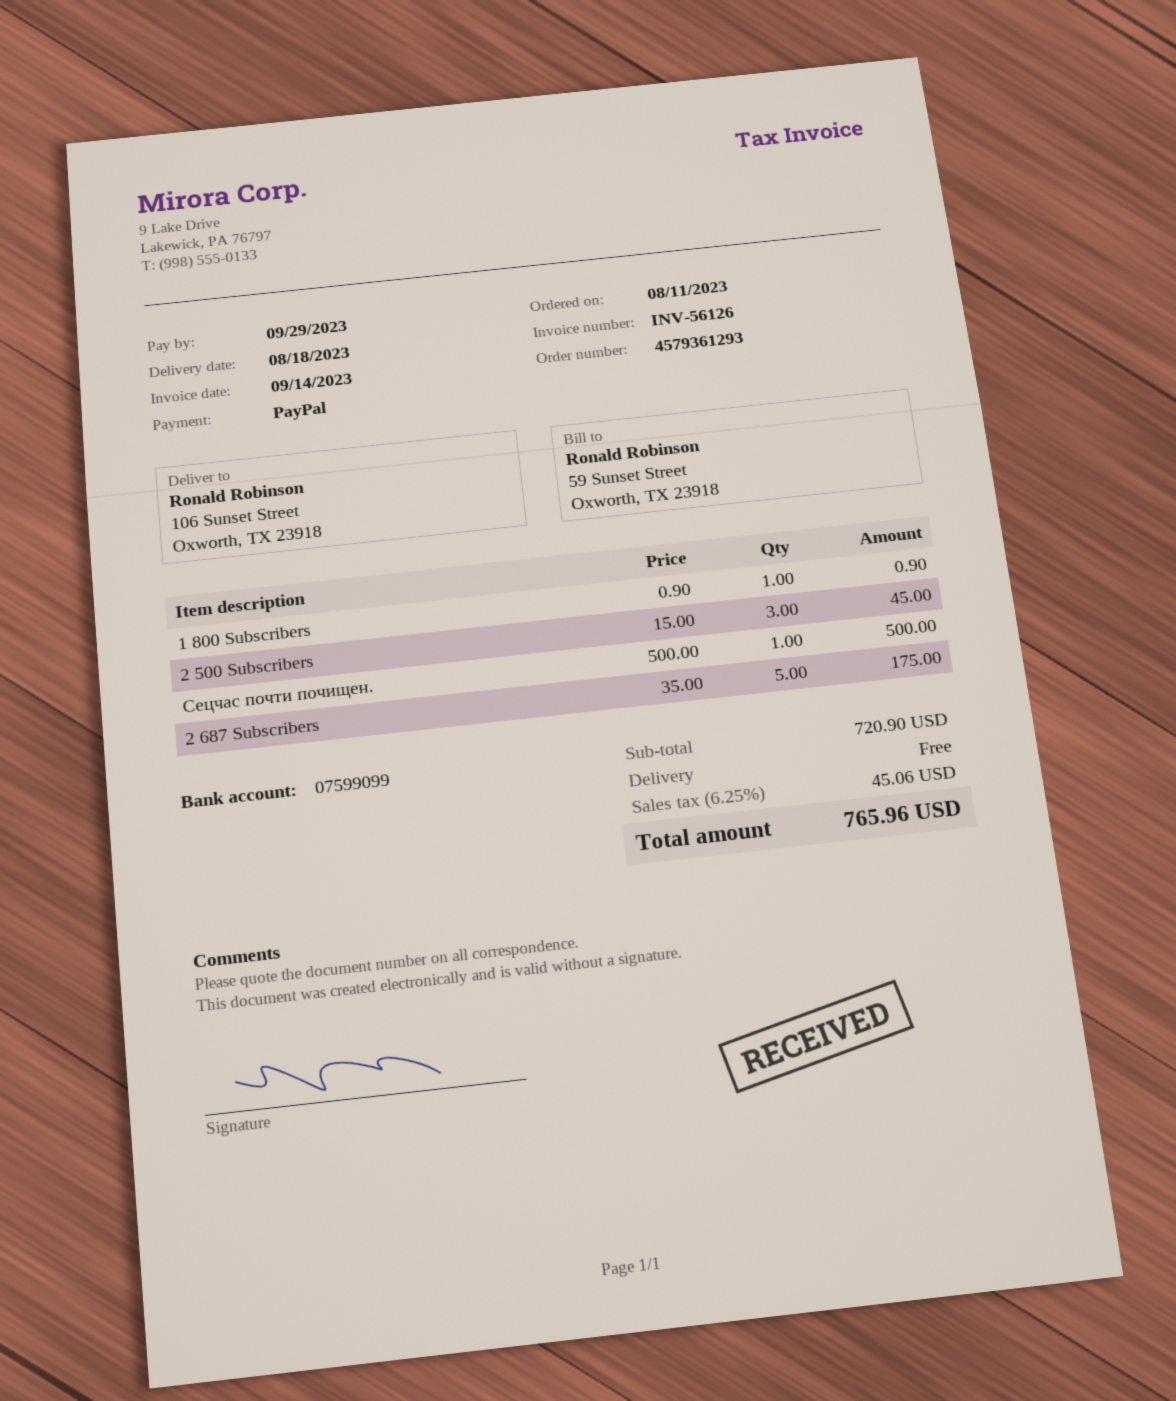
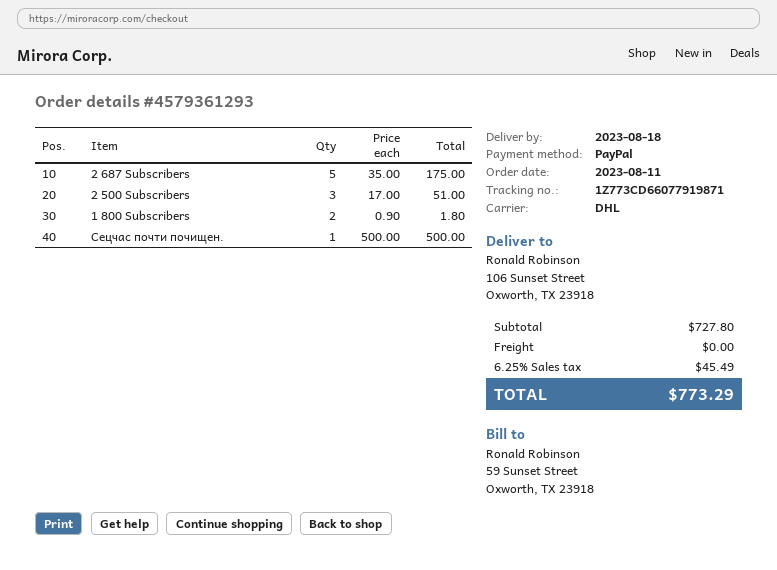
1 800 Subscribers: 1 x 0.90 = 0.90 -> 2 x 0.90 = 1.80
2 500 Subscribers: 3 x 15.00 = 45.00 -> 3 x 17.00 = 51.00
subtotal: 720.90 -> 727.80
tax: 6.25% = 45.06 -> 6.25% = 45.49
total: 765.96 -> 773.29

